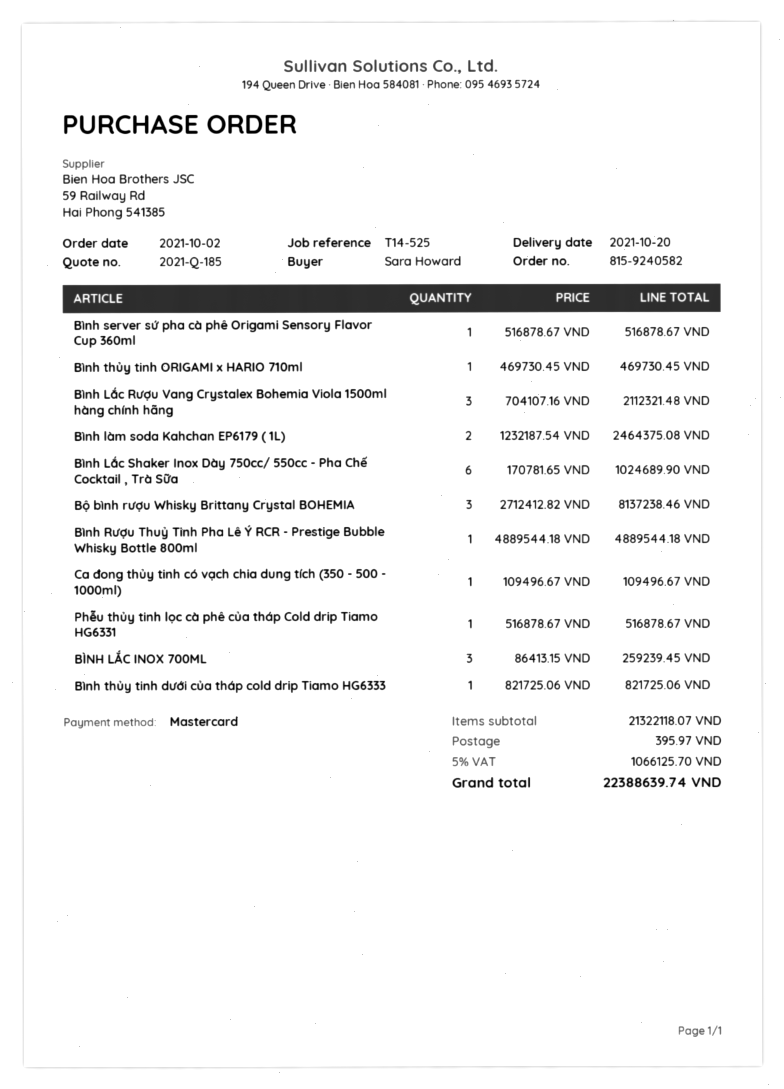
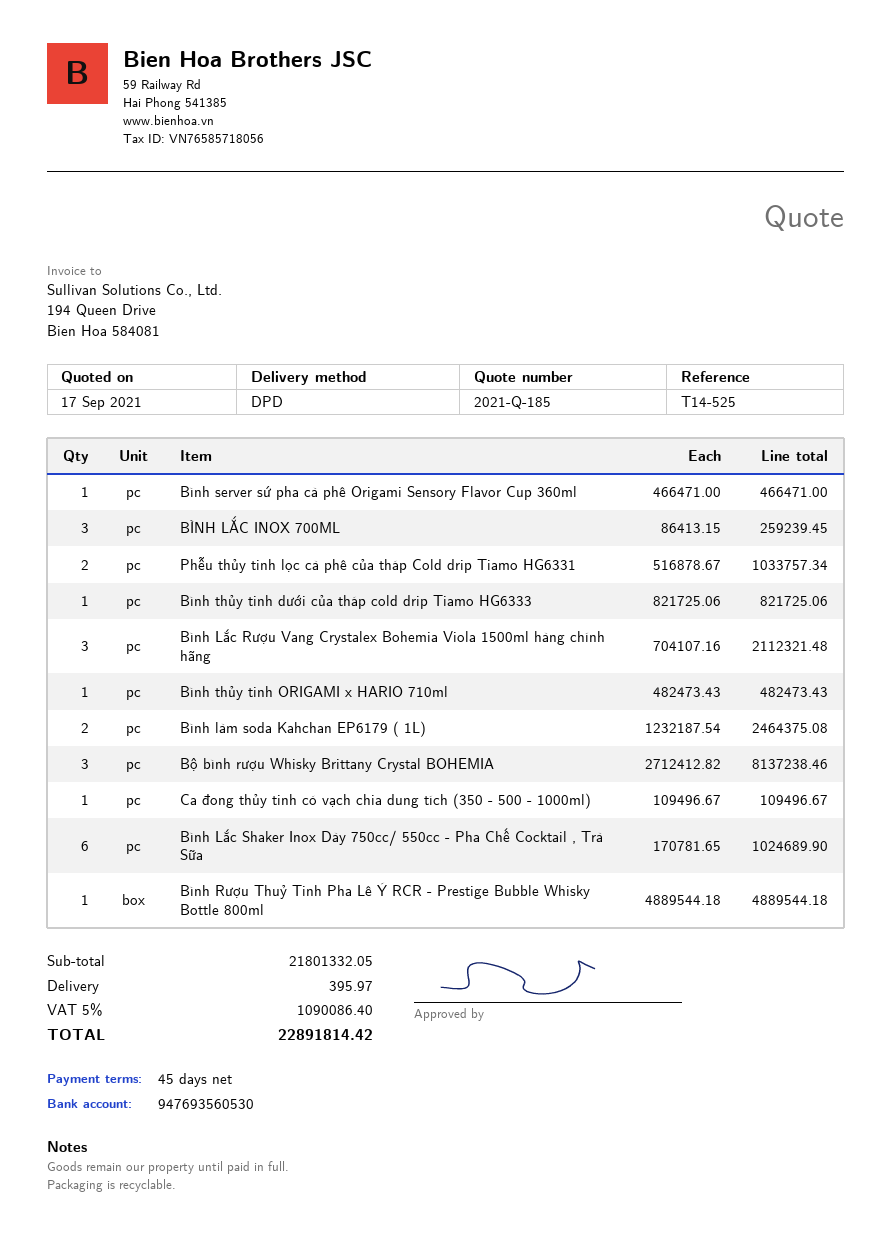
Bình server sứ pha cà phê Origami Sensory Flavor Cup 360ml: 1 x 516878.67 = 516878.67 -> 1 x 466471.00 = 466471.00
Bình thủy tinh ORIGAMI x HARIO 710ml: 1 x 469730.45 = 469730.45 -> 1 x 482473.43 = 482473.43
Phễu thủy tinh lọc cà phê của tháp Cold drip Tiamo HG6331: 1 x 516878.67 = 516878.67 -> 2 x 516878.67 = 1033757.34
subtotal: 21322118.07 -> 21801332.05
tax: 5% = 1066125.70 -> 5% = 1090086.40
total: 22388639.74 -> 22891814.42

